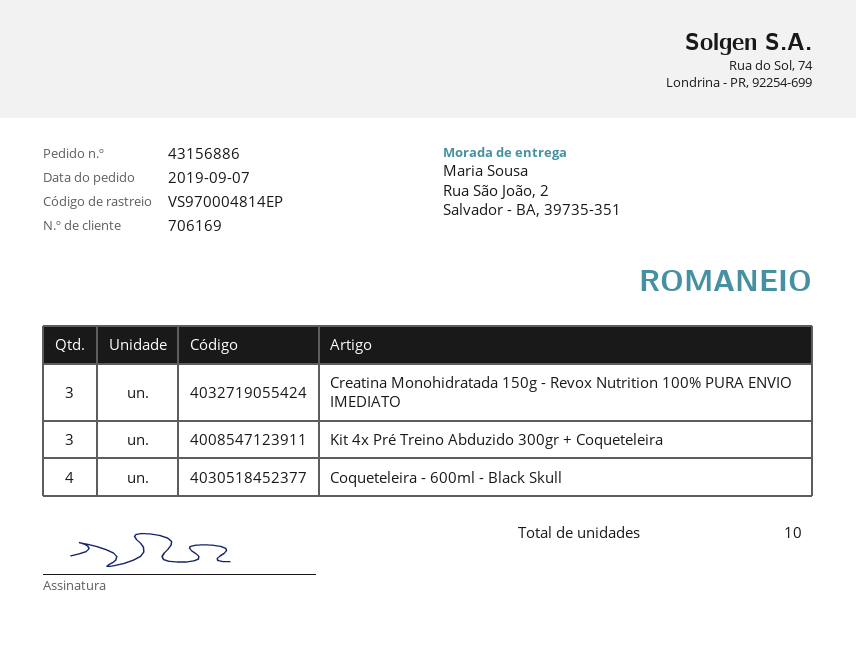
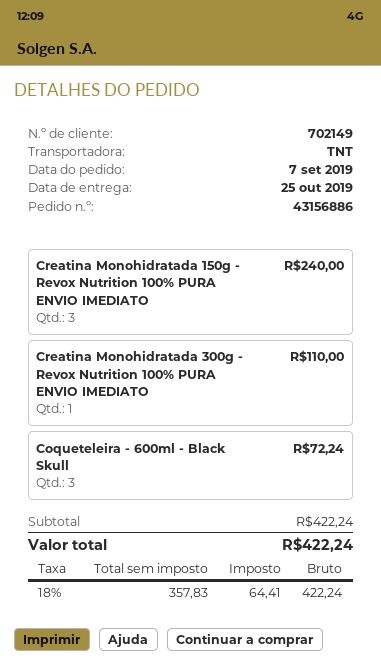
customer number: 706169 -> 702149
Kit 4x Pré Treino Abduzido 300gr + Coqueteleira: 3 -> none
Coqueteleira - 600ml - Black Skull: 4 -> 3
Creatina Monohidratada 300g - Revox Nutrition 100% PURA ENVIO IMEDIATO: none -> 1

